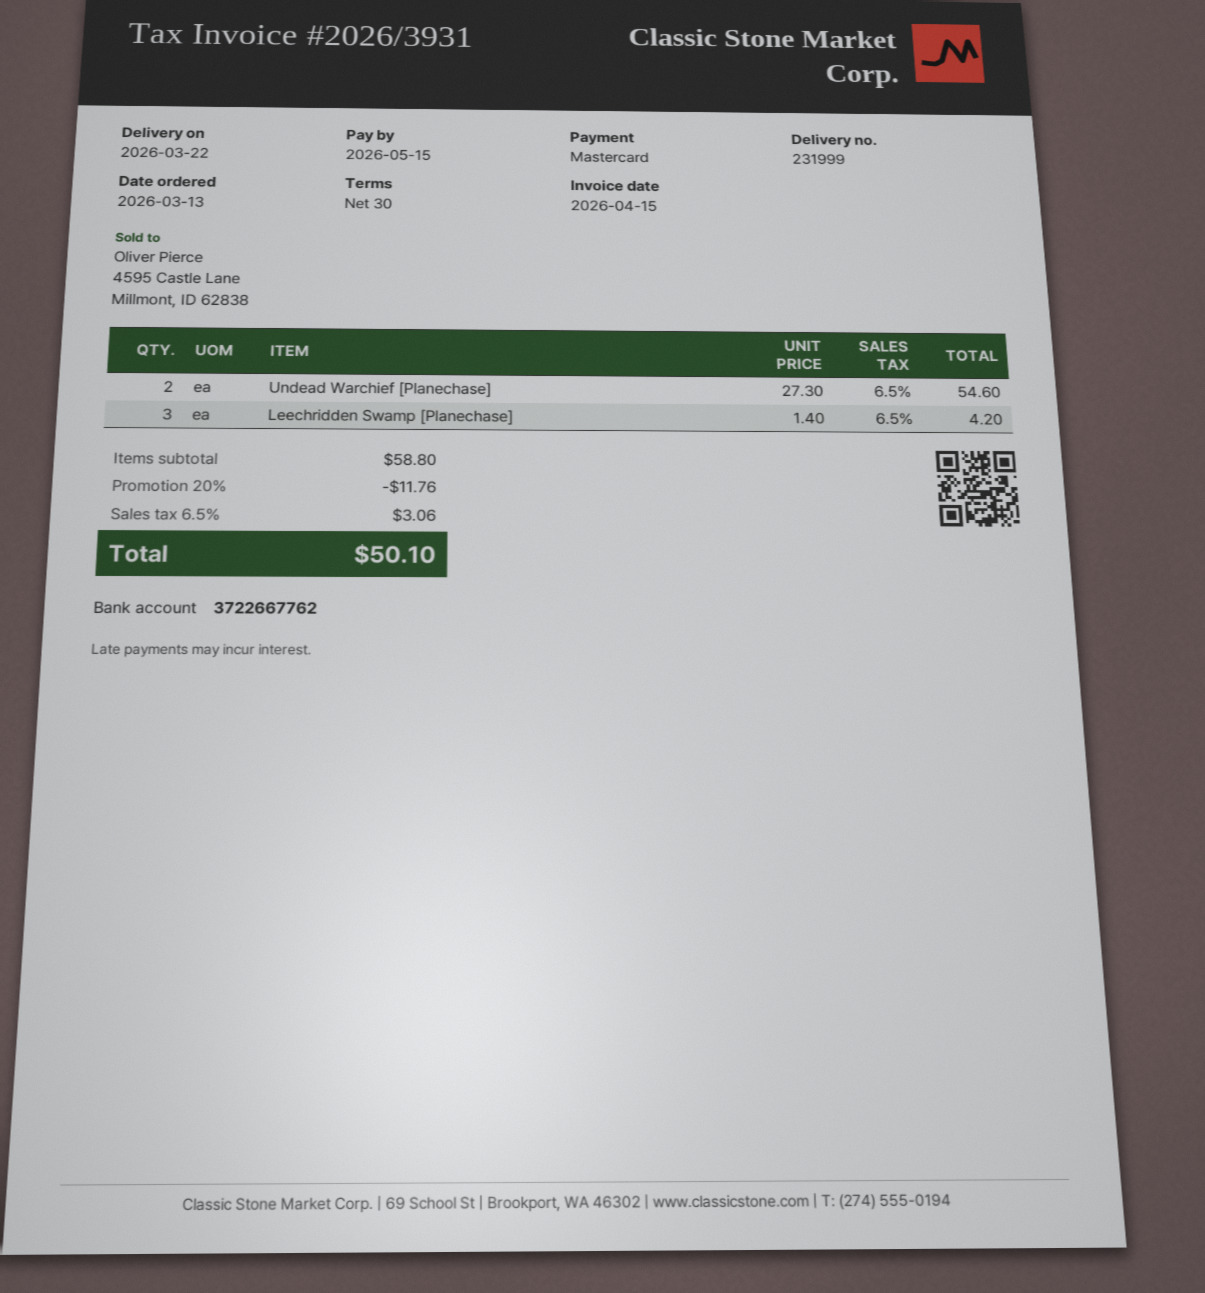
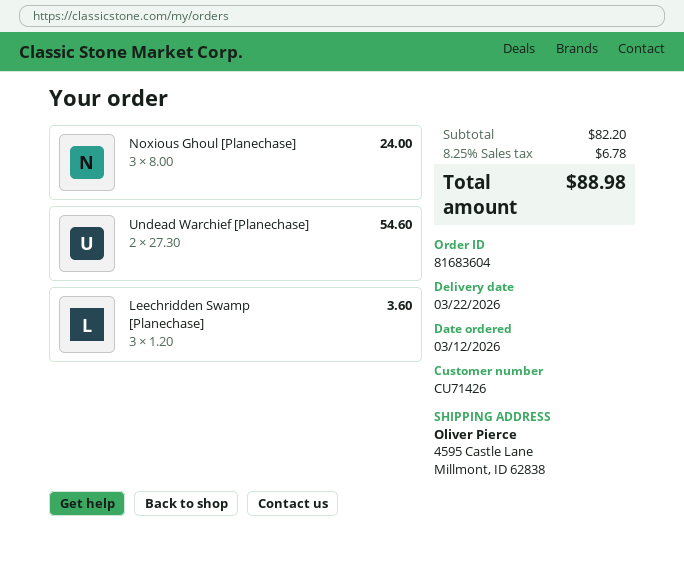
order date: 2026-03-13 -> 2026-03-12
Leechridden Swamp [Planechase]: 3 x 1.40 = 4.20 -> 3 x 1.20 = 3.60
Noxious Ghoul [Planechase]: none -> 3 x 8.00 = 24.00
subtotal: 58.80 -> 82.20
discount: 20% = 11.76 -> none
tax: 6.5% = 3.06 -> 8.25% = 6.78
total: 50.10 -> 88.98

